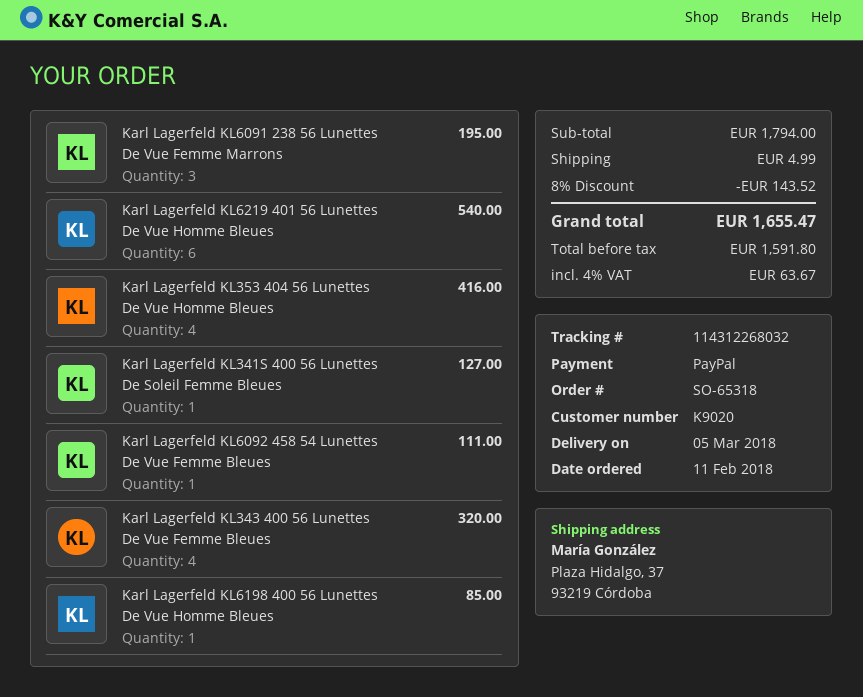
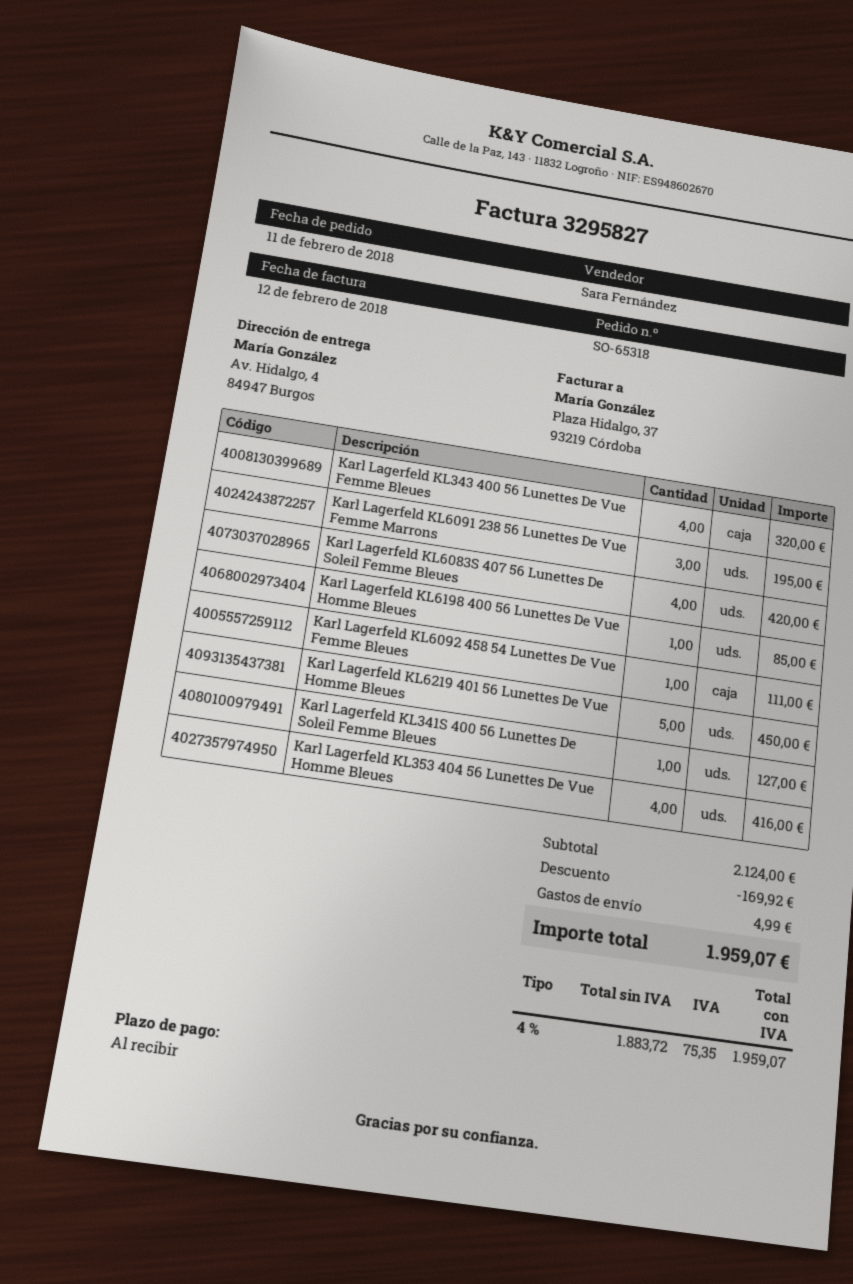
ship to: Plaza Hidalgo, 37, 93219 Córdoba -> Av. Hidalgo, 4, 84947 Burgos
Karl Lagerfeld KL6219 401 56 Lunettes De Vue Homme Bleues: 6 for 540.00 -> 5 for 450.00
Karl Lagerfeld KL6083S 407 56 Lunettes De Soleil Femme Bleues: none -> 4 for 420.00
subtotal: 1794.00 -> 2124.00
discount: 143.52 -> 169.92
net: 1591.80 -> 1883.72
tax: 4% = 63.67 -> 4% = 75.35
total: 1655.47 -> 1959.07

